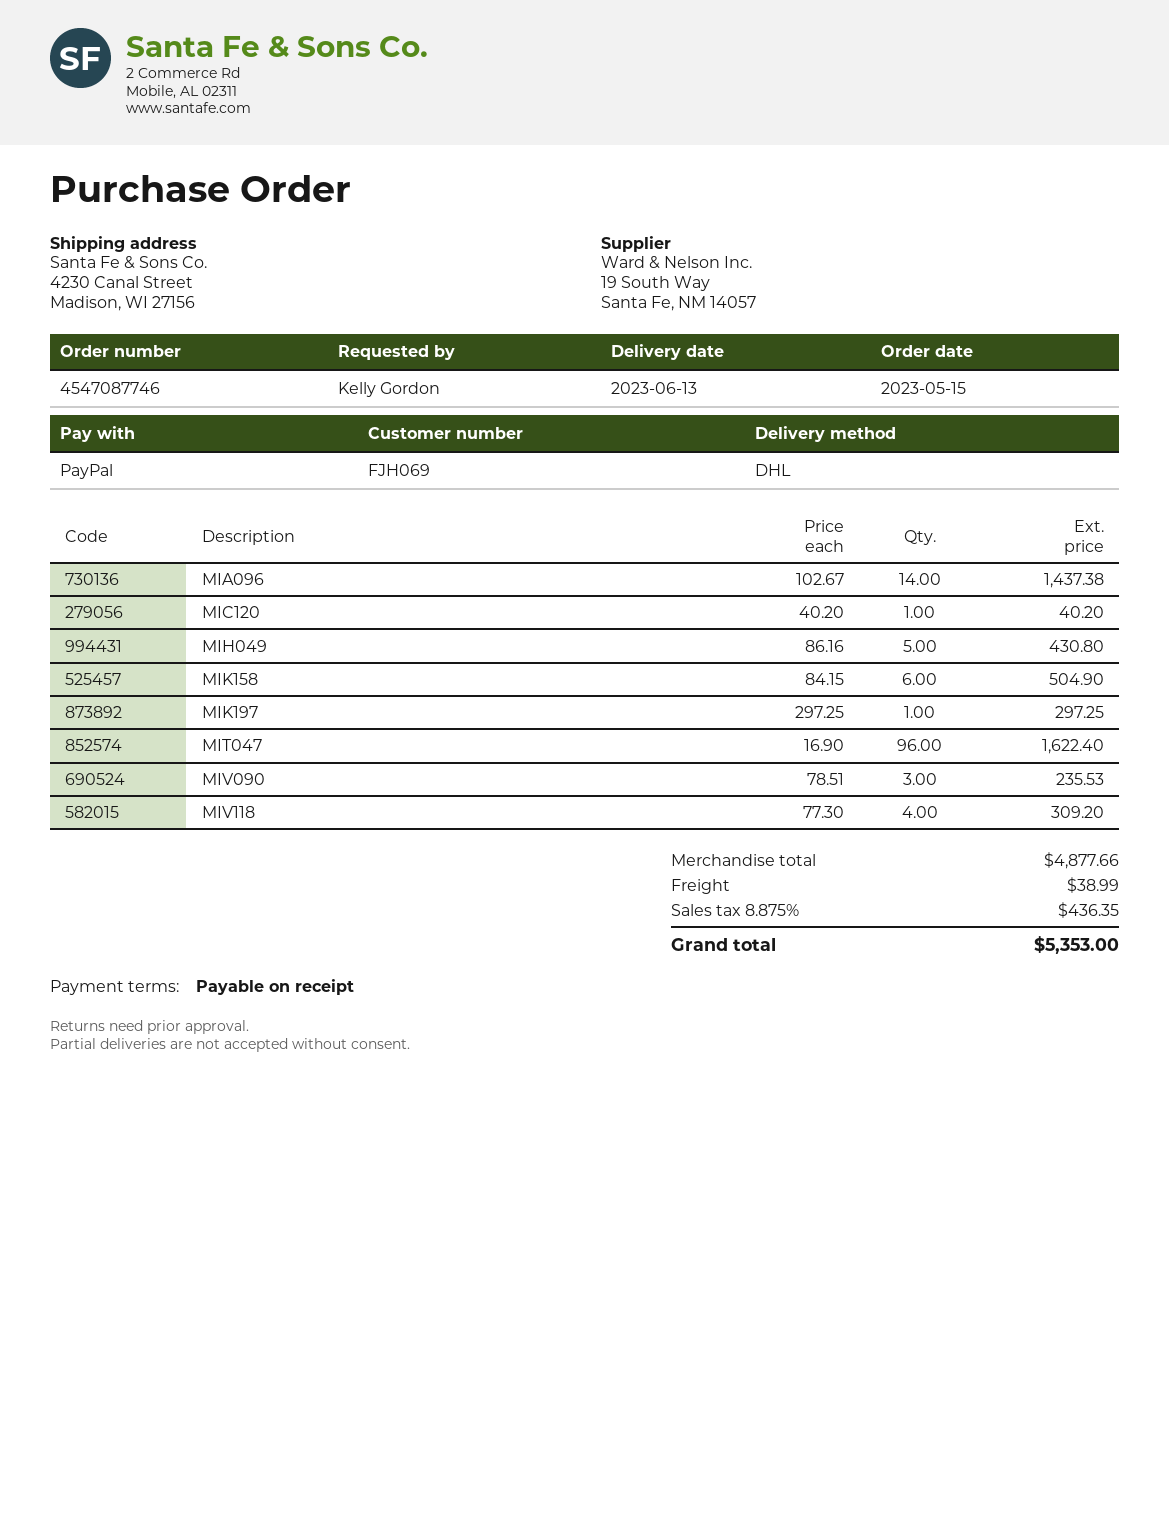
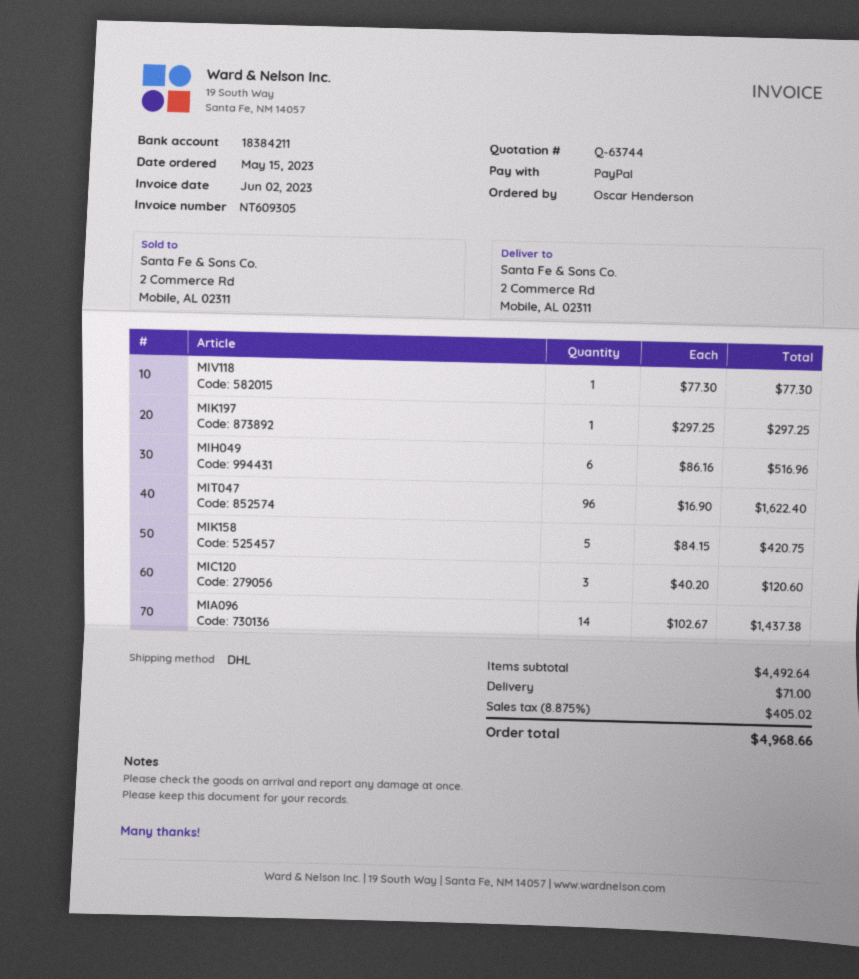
ordered by: Kelly Gordon -> Oscar Henderson
ship to: 4230 Canal Street, Madison, WI 27156 -> 2 Commerce Rd, Mobile, AL 02311
MIC120: 1 x 40.20 = 40.20 -> 3 x 40.20 = 120.60
MIH049: 5 x 86.16 = 430.80 -> 6 x 86.16 = 516.96
MIK158: 6 x 84.15 = 504.90 -> 5 x 84.15 = 420.75
MIV090: 3 x 78.51 = 235.53 -> none
MIV118: 4 x 77.30 = 309.20 -> 1 x 77.30 = 77.30
subtotal: 4877.66 -> 4492.64
shipping: 38.99 -> 71.00
tax: 8.875% = 436.35 -> 8.875% = 405.02
total: 5353.00 -> 4968.66

